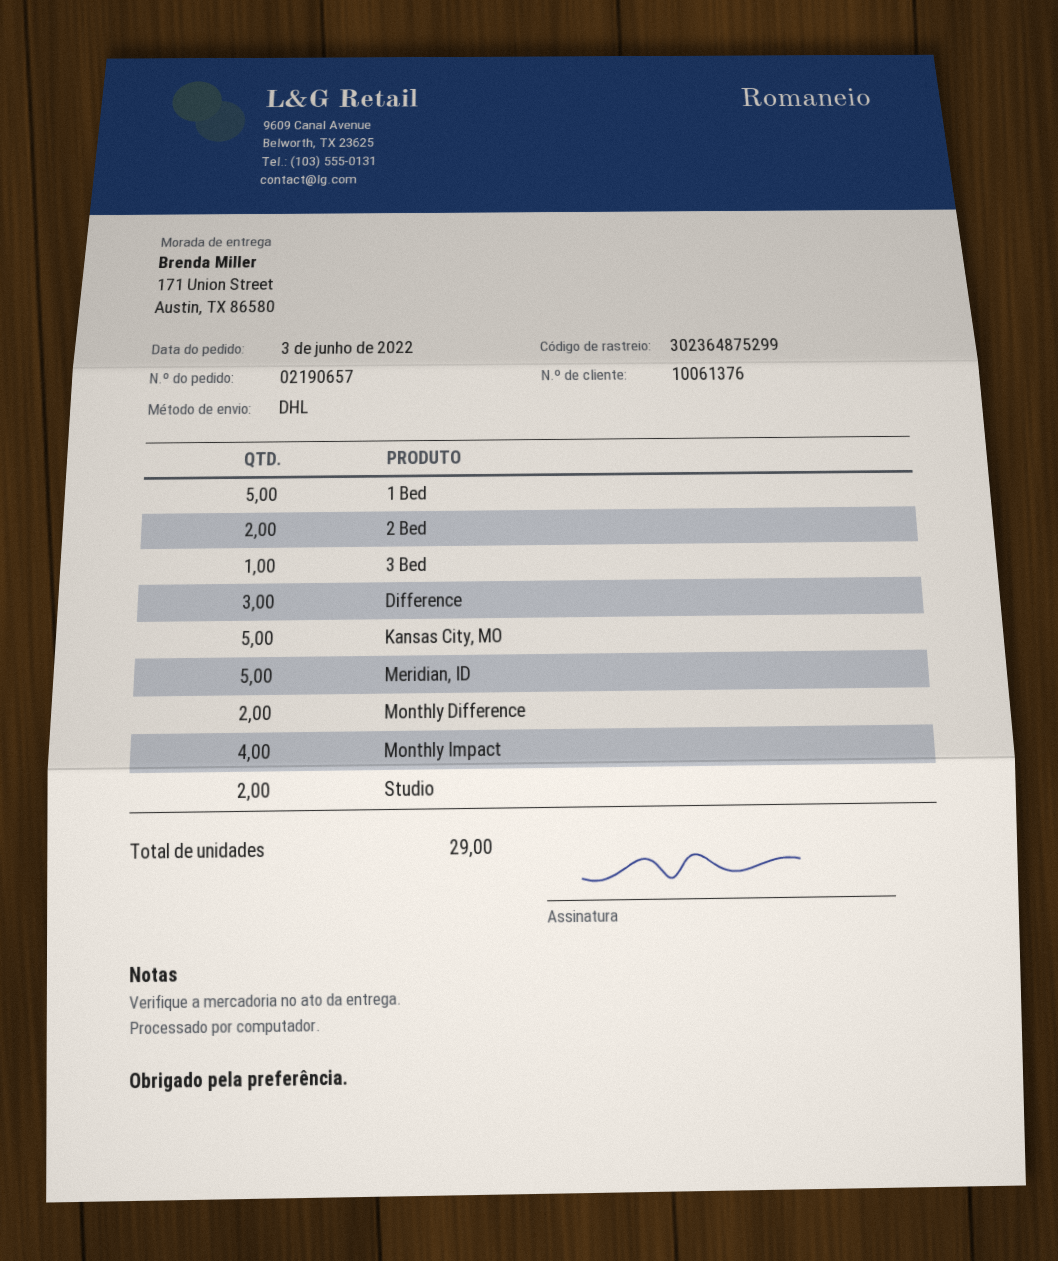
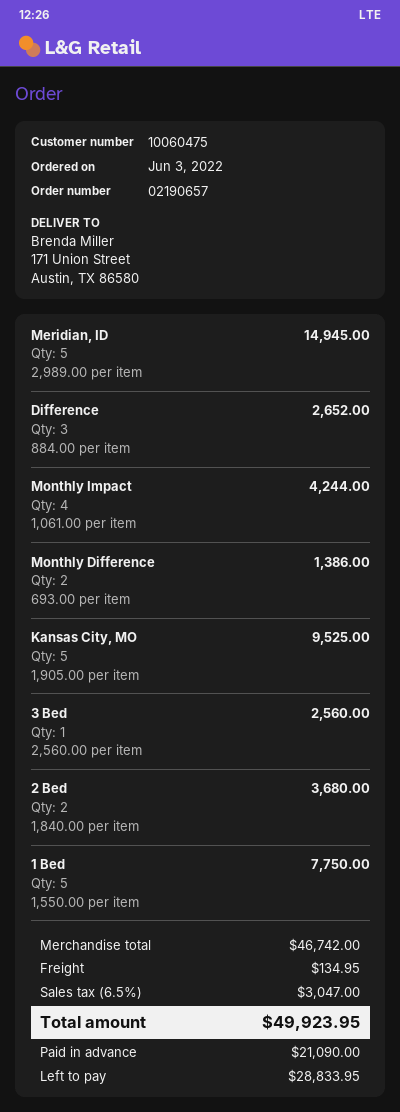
customer number: 10061376 -> 10060475
Studio: 2 -> none

